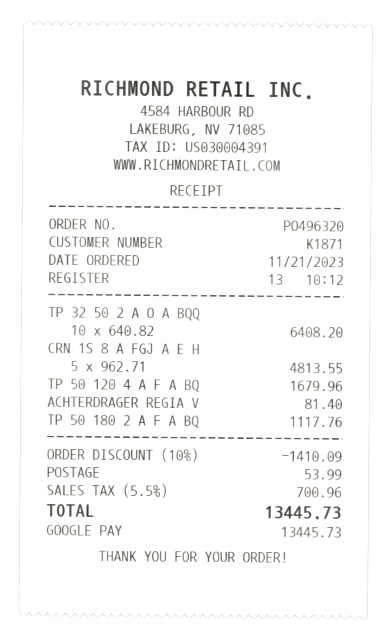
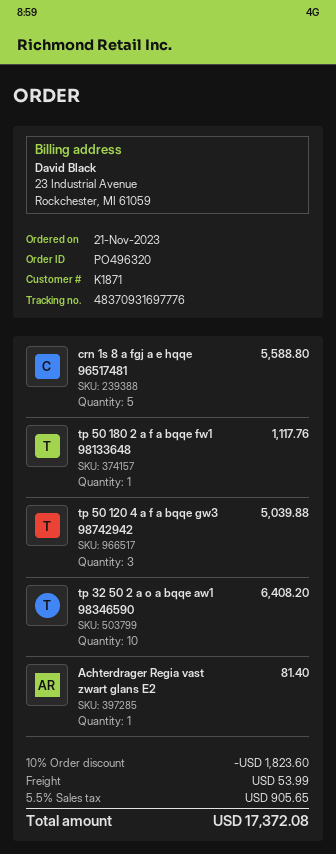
CRN 1S 8 A FGJ A E H: 5 for 4813.55 -> 5 for 5588.80
TP 50 120 4 A F A BQ: 1 for 1679.96 -> 3 for 5039.88
discount: 10% = 1410.09 -> 10% = 1823.60
tax: 5.5% = 700.96 -> 5.5% = 905.65
total: 13445.73 -> 17372.08

